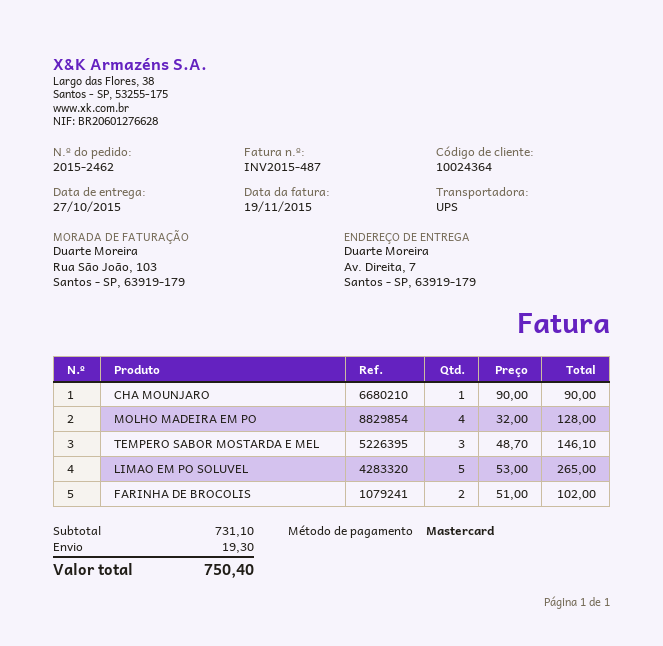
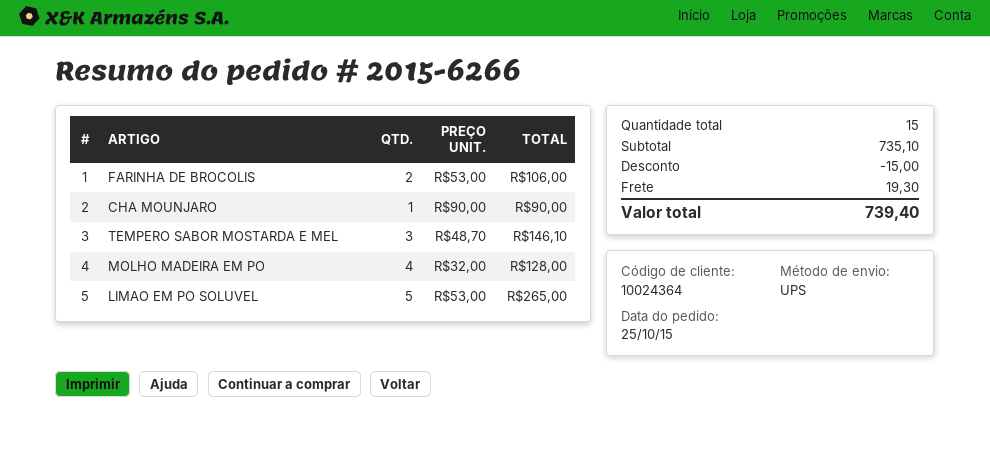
order number: 2015-2462 -> 2015-6266
FARINHA DE BROCOLIS: 2 x 51.00 = 102.00 -> 2 x 53.00 = 106.00
subtotal: 731.10 -> 735.10
discount: none -> 15.00
total: 750.40 -> 739.40

